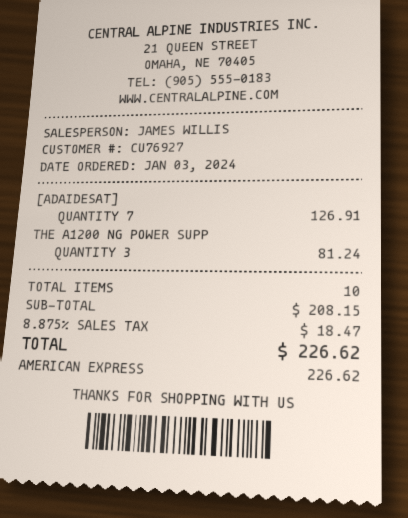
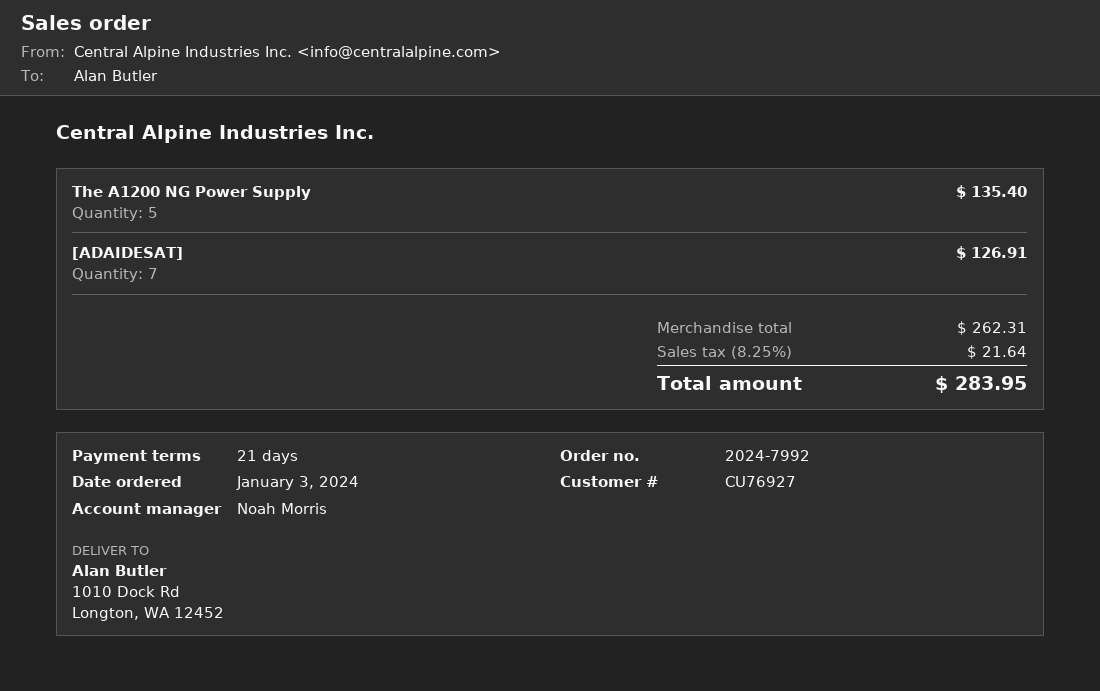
sales rep: JAMES WILLIS -> Noah Morris
THE A1200 NG POWER SUPP: 3 for 81.24 -> 5 for 135.40
subtotal: 208.15 -> 262.31
tax: 8.875% = 18.47 -> 8.25% = 21.64
total: 226.62 -> 283.95

